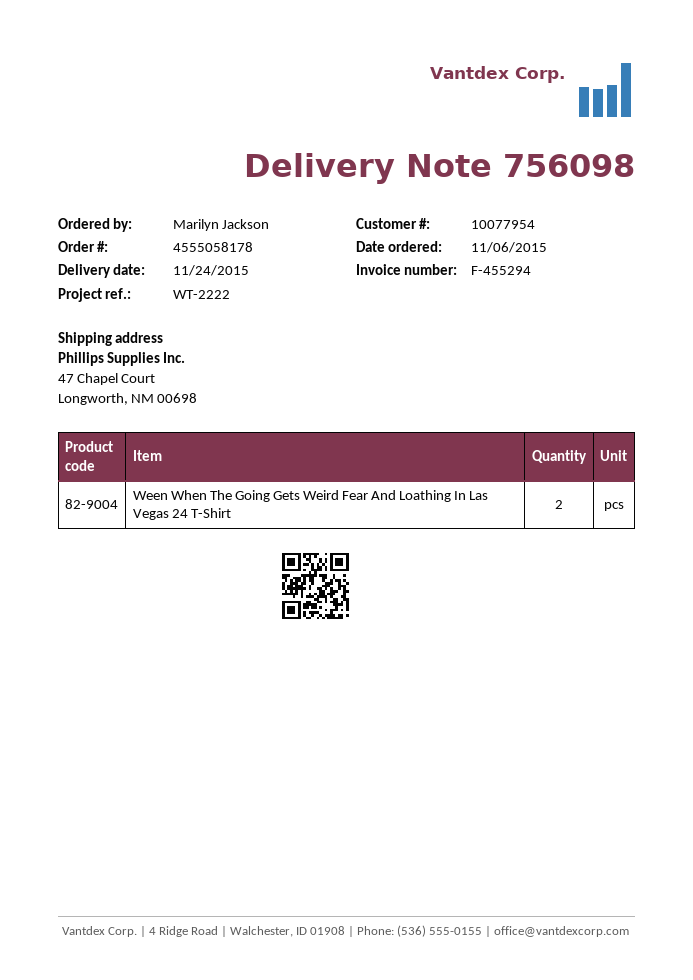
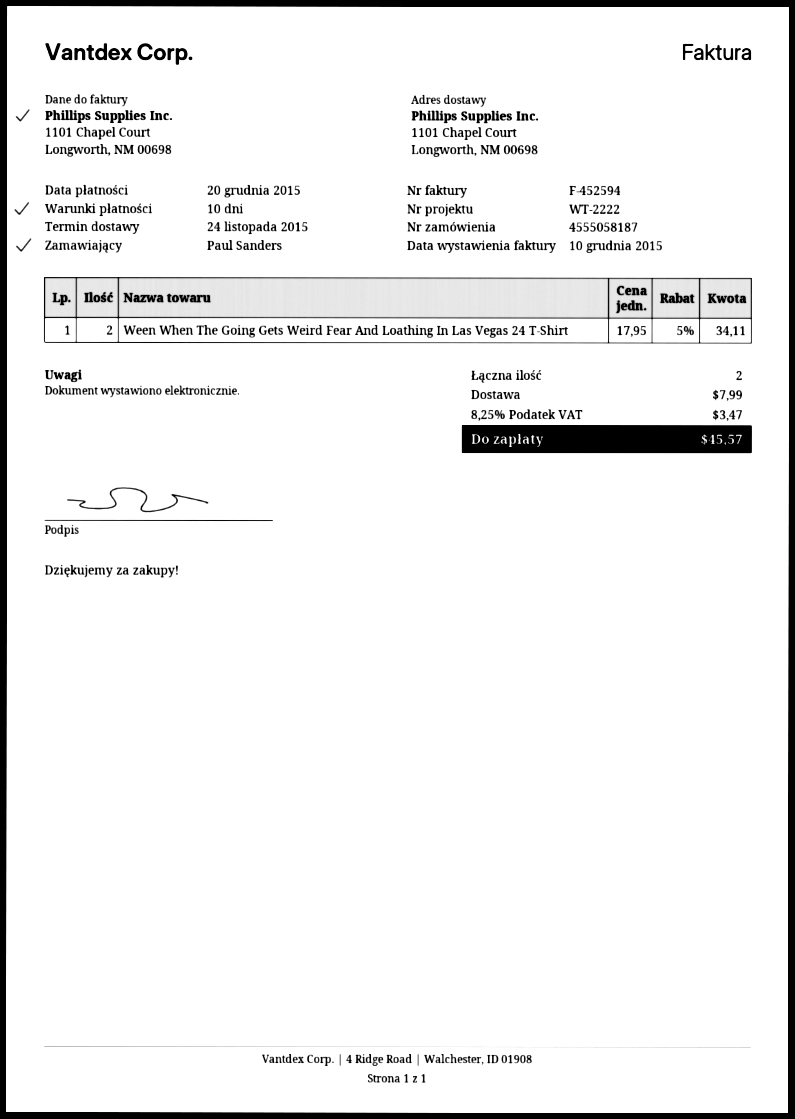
order number: 4555058178 -> 4555058187
invoice number: F-455294 -> F-452594
ordered by: Marilyn Jackson -> Paul Sanders
ship to: 47 Chapel Court, Longworth, NM 00698 -> 1101 Chapel Court, Longworth, NM 00698

